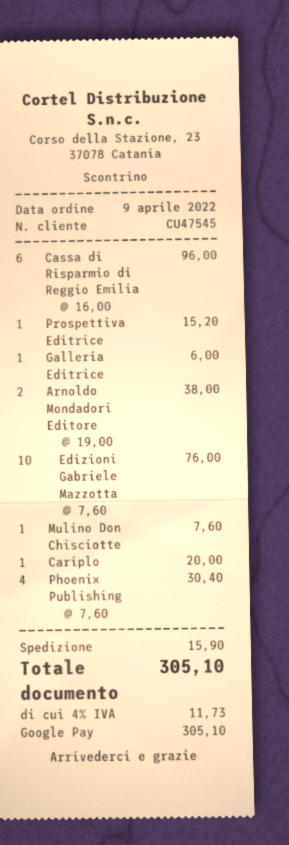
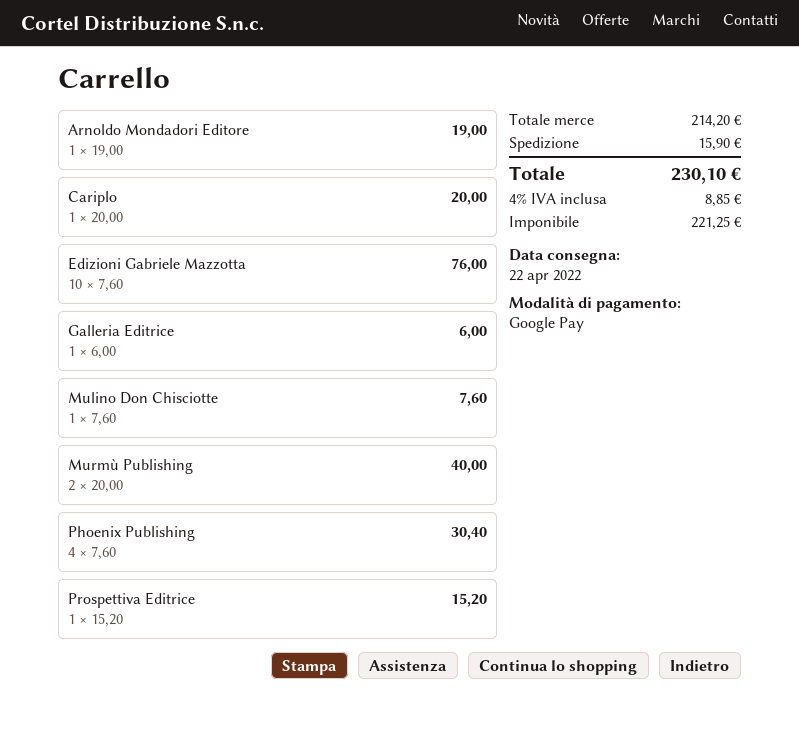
Cassa di Risparmio di Reggio Emilia: 6 x 16.00 = 96.00 -> none
Arnoldo Mondadori Editore: 2 x 19.00 = 38.00 -> 1 x 19.00 = 19.00
Murmù Publishing: none -> 2 x 20.00 = 40.00
tax: 4% = 11.73 -> 4% = 8.85
total: 305.10 -> 230.10

